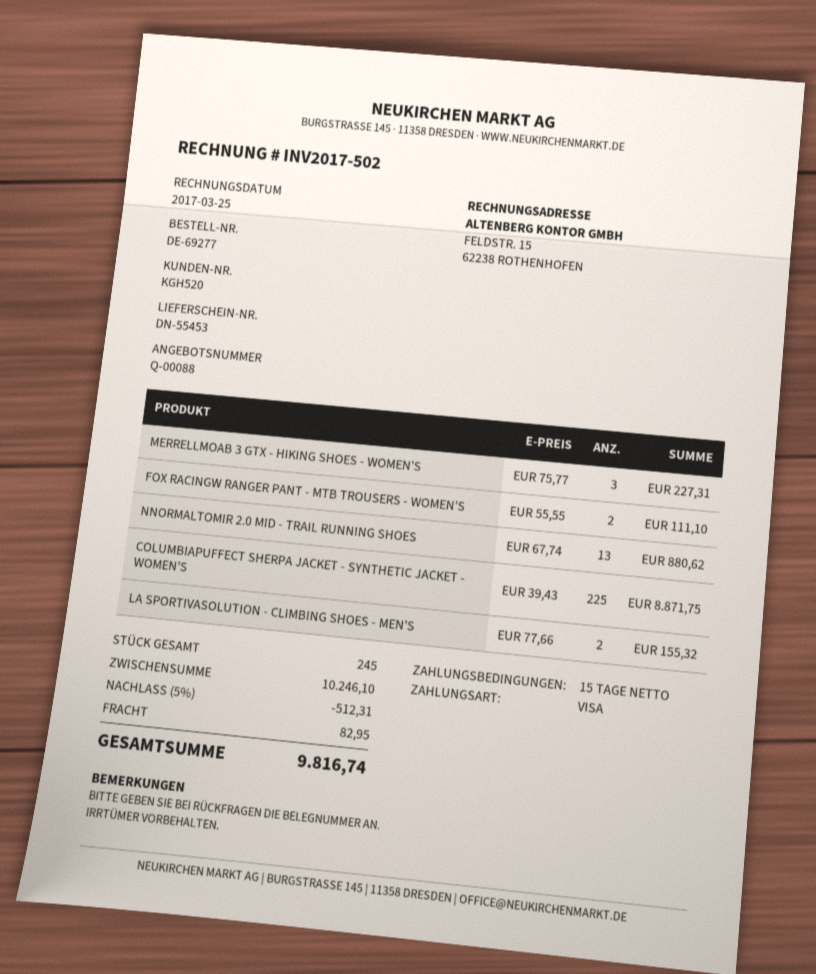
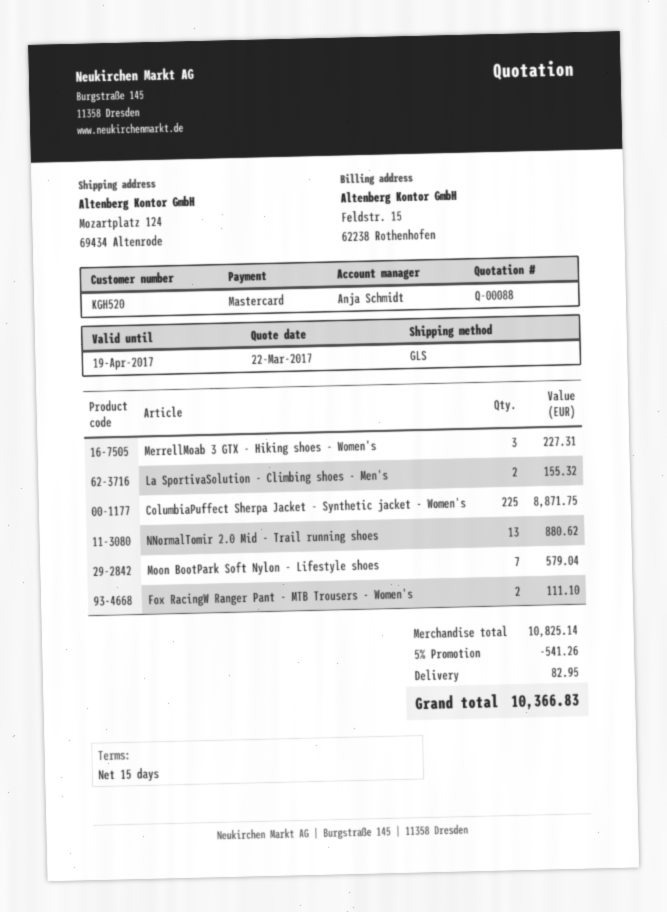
payment method: Visa -> Mastercard
Moon BootPark Soft Nylon - Lifestyle shoes: none -> 7 for 579.04
subtotal: 10246.10 -> 10825.14
discount: 5% = 512.31 -> 5% = 541.26
total: 9816.74 -> 10366.83

